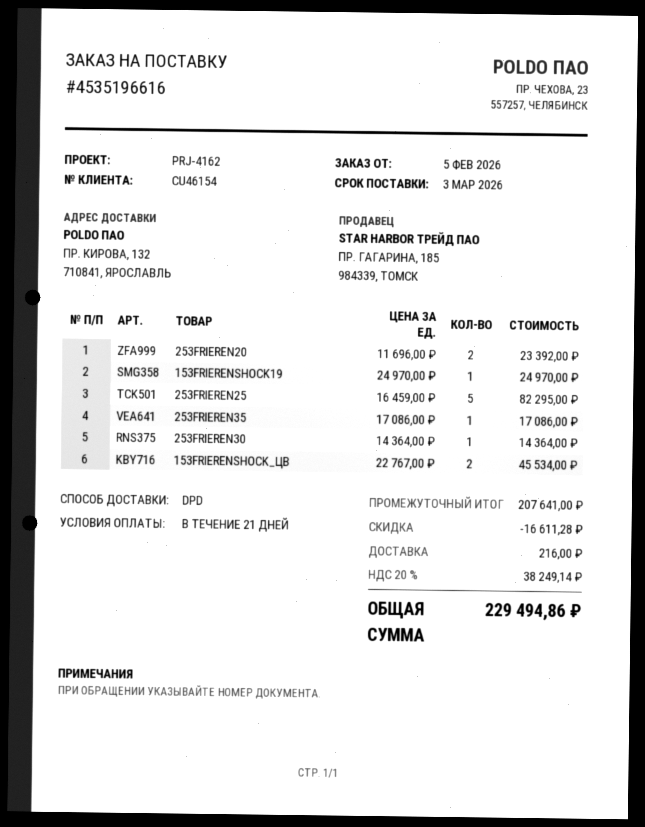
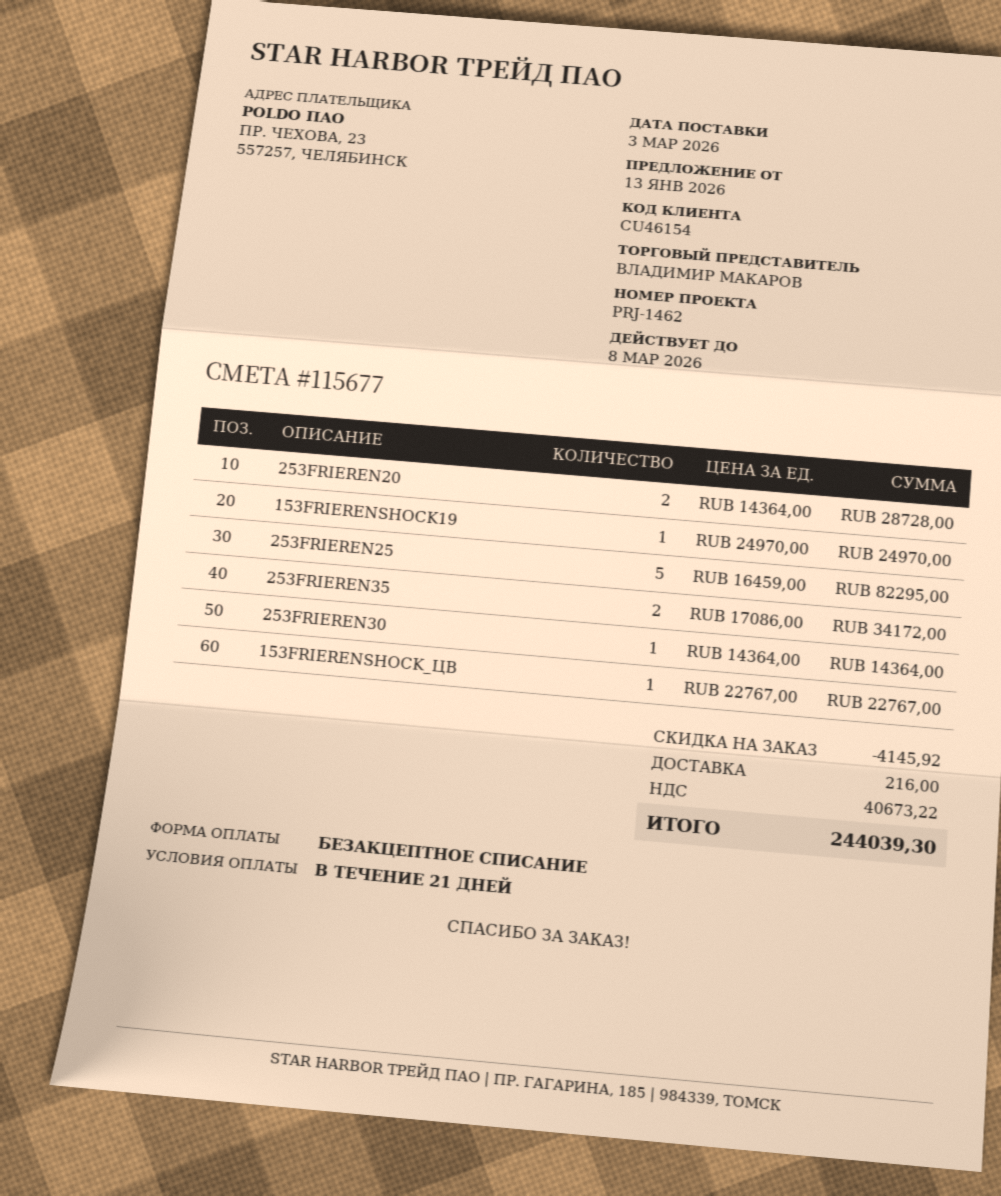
reference: PRJ-4162 -> PRJ-1462
253FRIEREN20: 2 x 11696.00 = 23392.00 -> 2 x 14364.00 = 28728.00
253FRIEREN35: 1 x 17086.00 = 17086.00 -> 2 x 17086.00 = 34172.00
153FRIERENSHOCK_ЦВ: 2 x 22767.00 = 45534.00 -> 1 x 22767.00 = 22767.00
discount: 16611.28 -> 4145.92
tax: 38249.14 -> 40673.22
total: 229494.86 -> 244039.30

